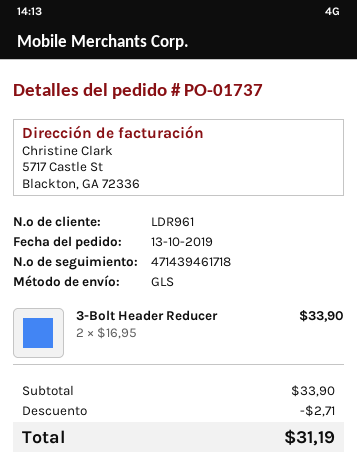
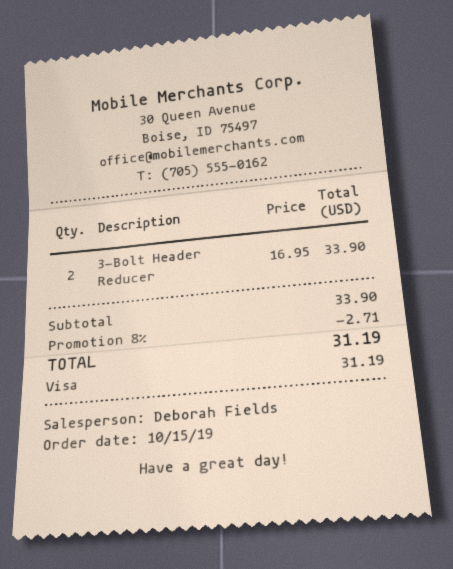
order date: 2019-10-13 -> 2019-10-15

